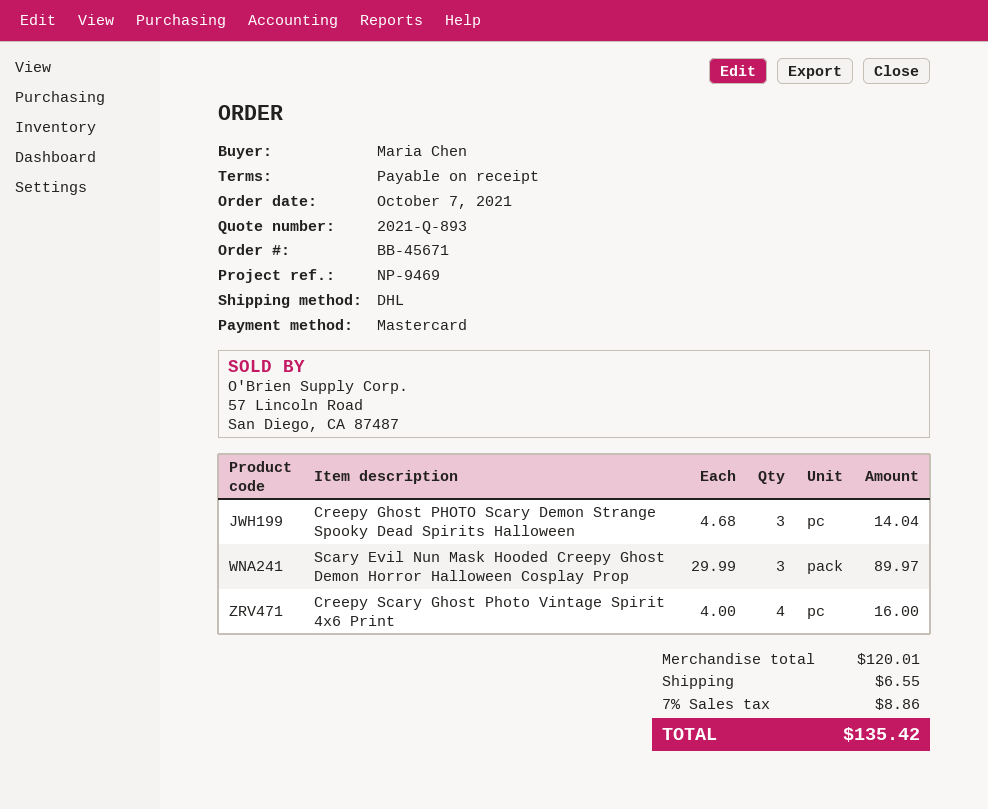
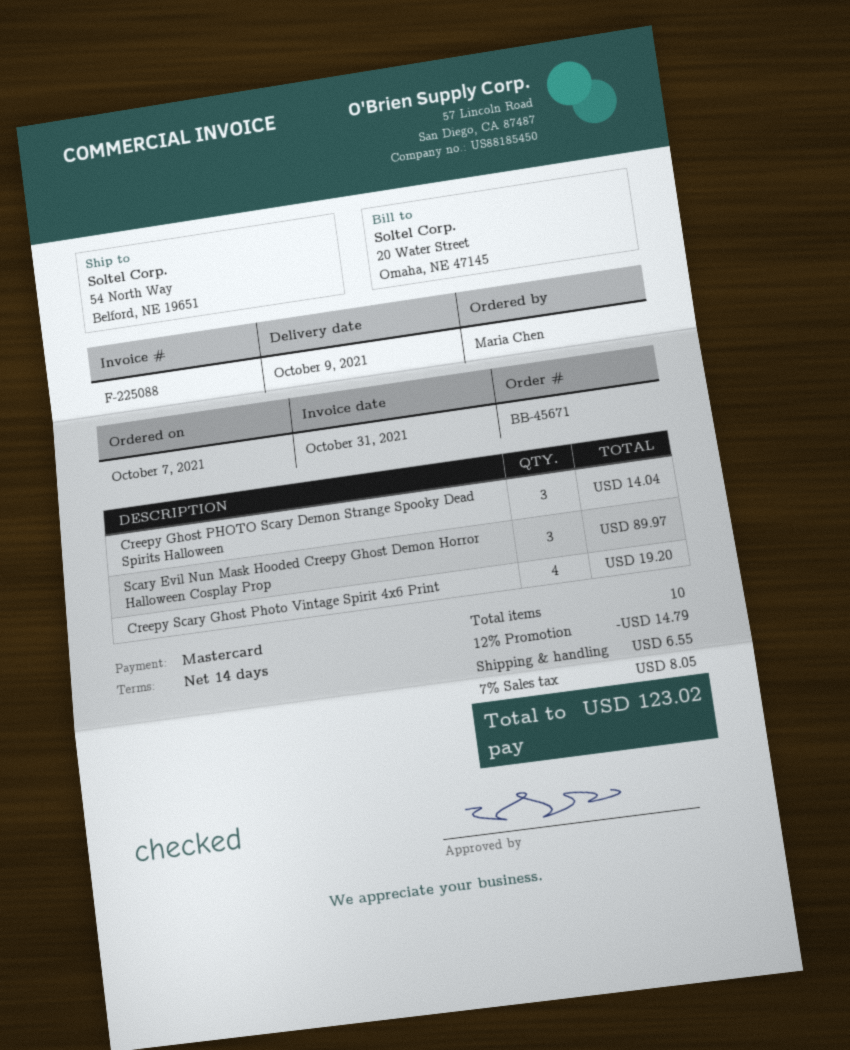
payment terms: on receipt -> 14 days
Creepy Scary Ghost Photo Vintage Spirit 4x6 Print: 4 for 16.00 -> 4 for 19.20
discount: none -> 12% = 14.79
tax: 7% = 8.86 -> 7% = 8.05
total: 135.42 -> 123.02

